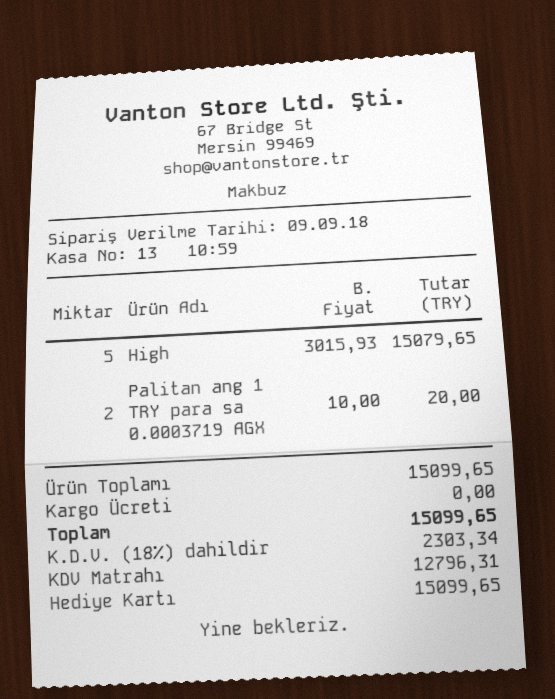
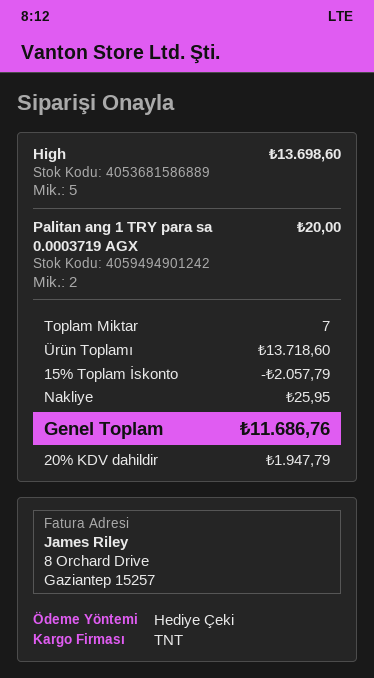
High: 5 for 15079.65 -> 5 for 13698.60
subtotal: 15099.65 -> 13718.60
discount: none -> 15% = 2057.79
shipping: 0.00 -> 25.95
tax: 18% = 2303.34 -> 20% = 1947.79
total: 15099.65 -> 11686.76

